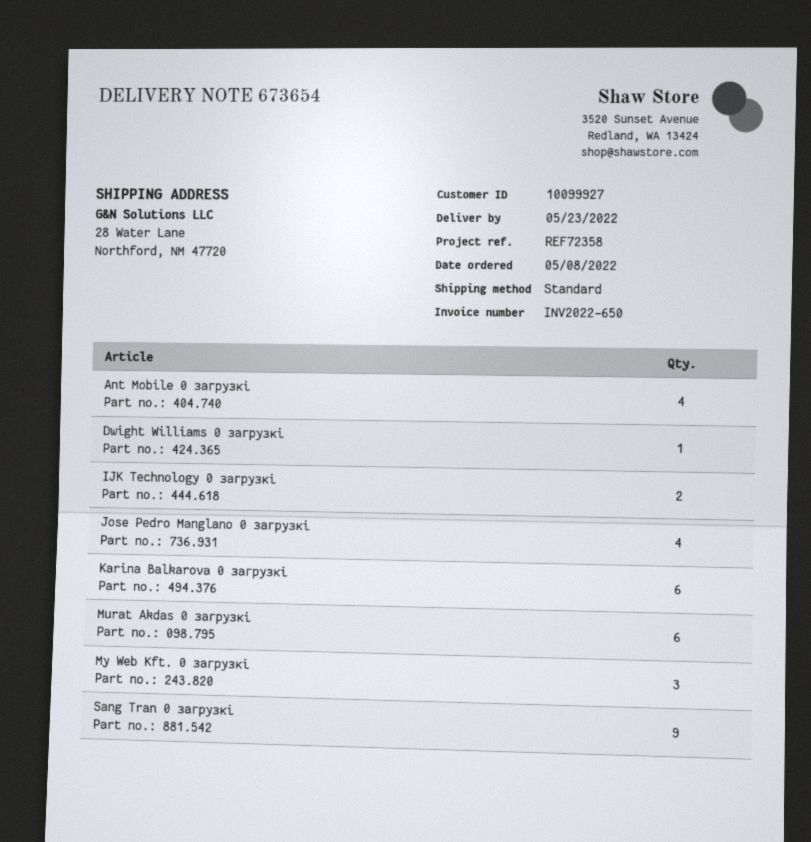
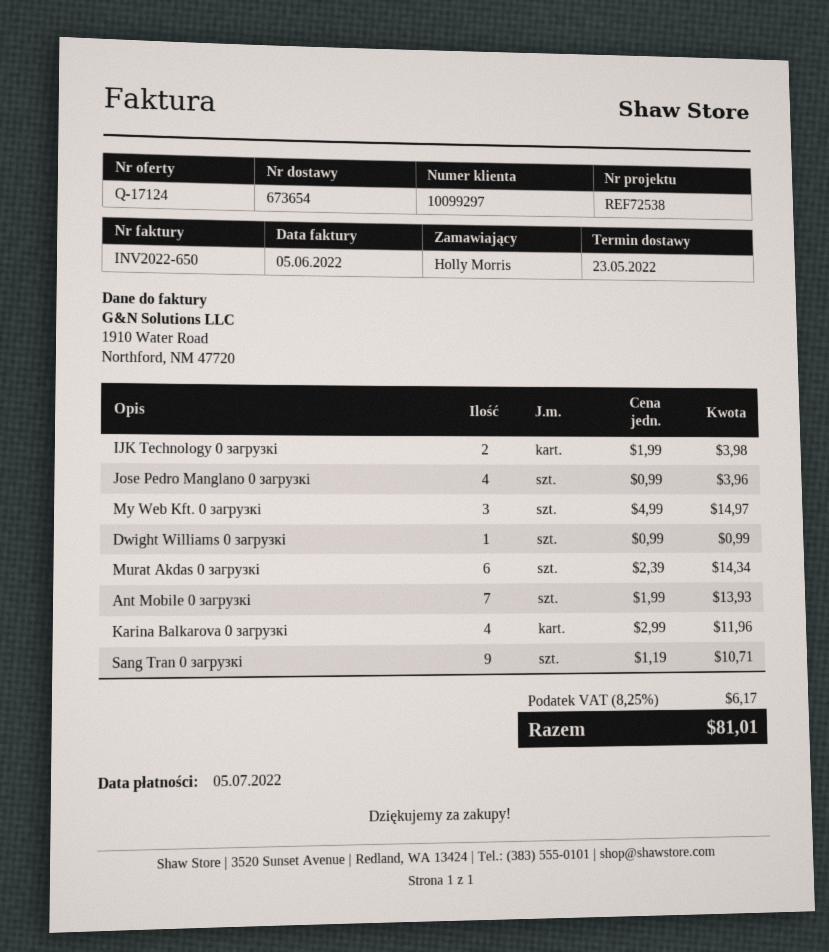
customer number: 10099927 -> 10099297
reference: REF72358 -> REF72538
Ant Mobile 0 загрузкі: 4 -> 7
Karina Balkarova 0 загрузкі: 6 -> 4

